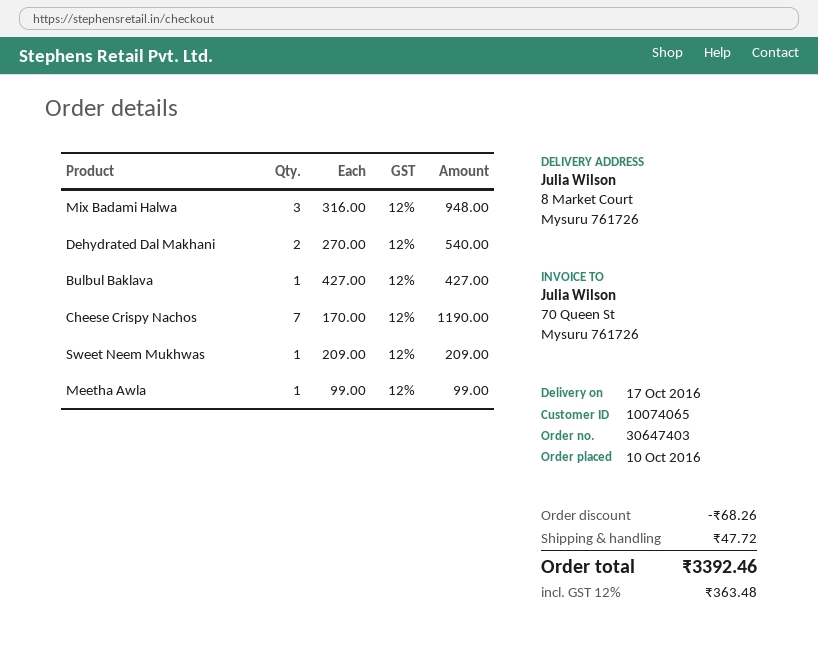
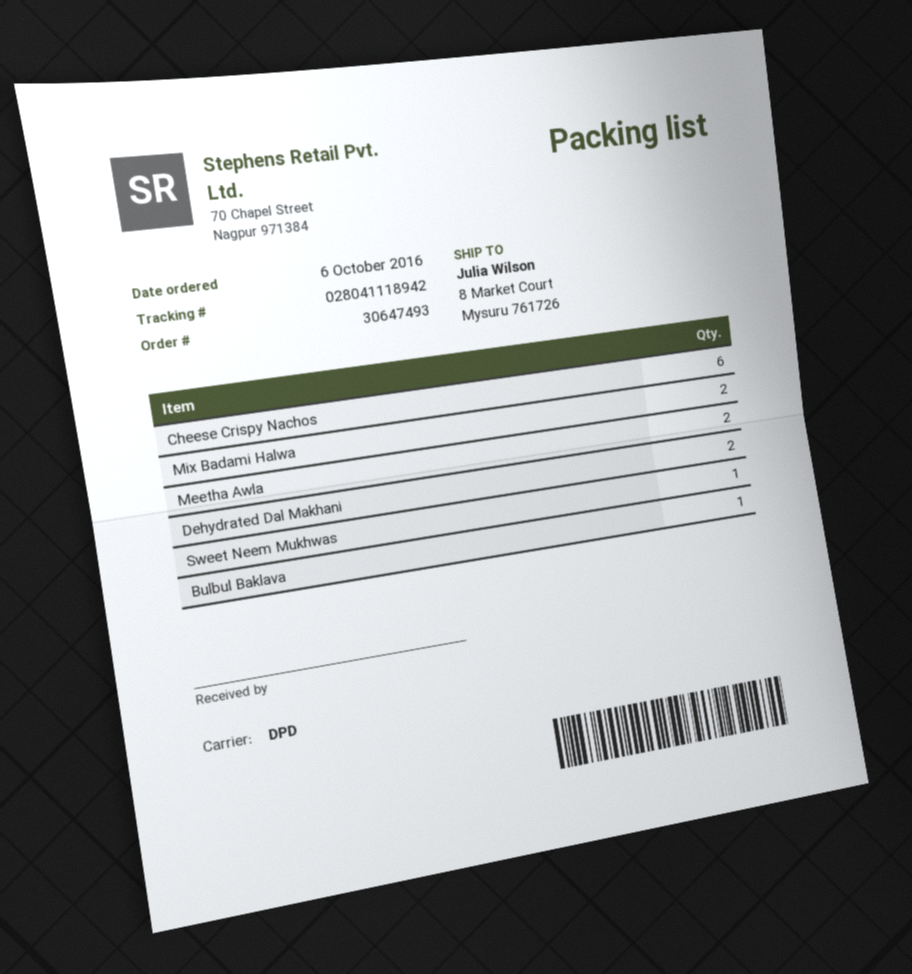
order number: 30647403 -> 30647493
order date: 2016-10-10 -> 2016-10-06
Mix Badami Halwa: 3 -> 2
Cheese Crispy Nachos: 7 -> 6
Meetha Awla: 1 -> 2

